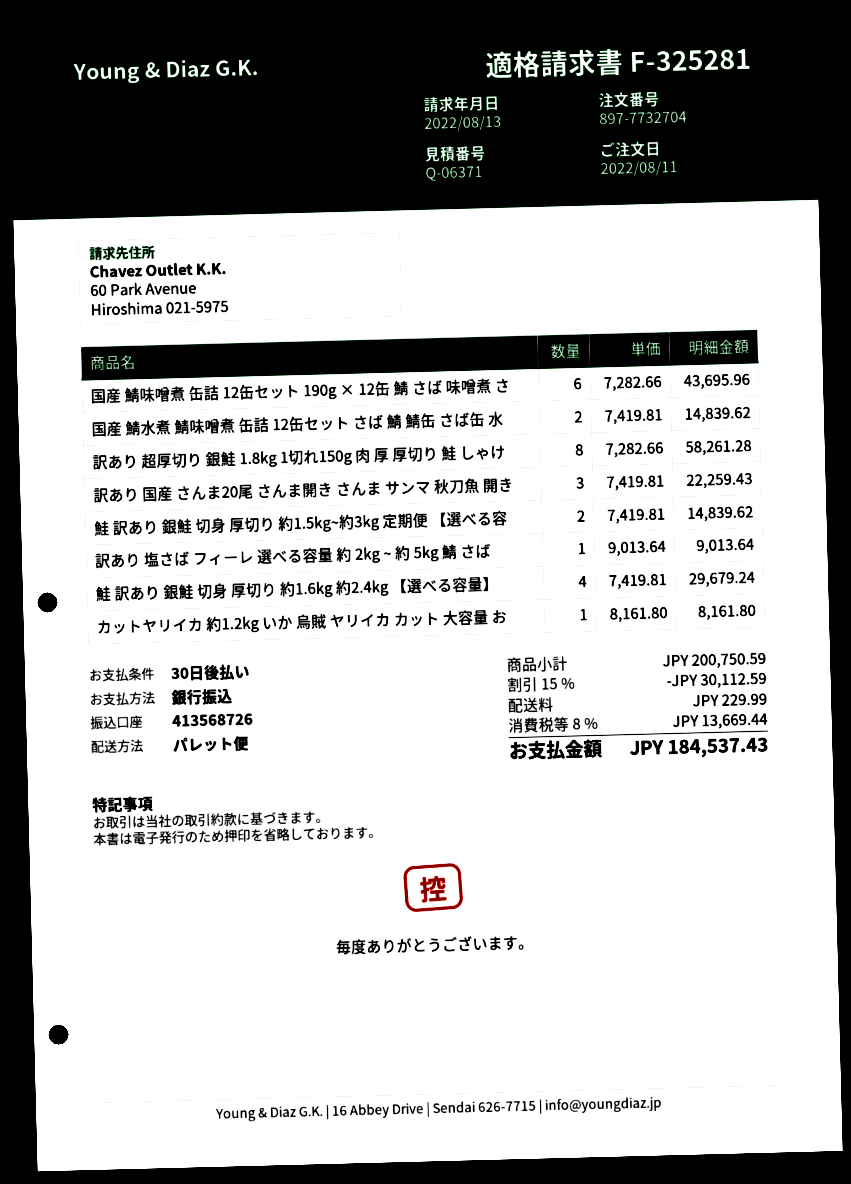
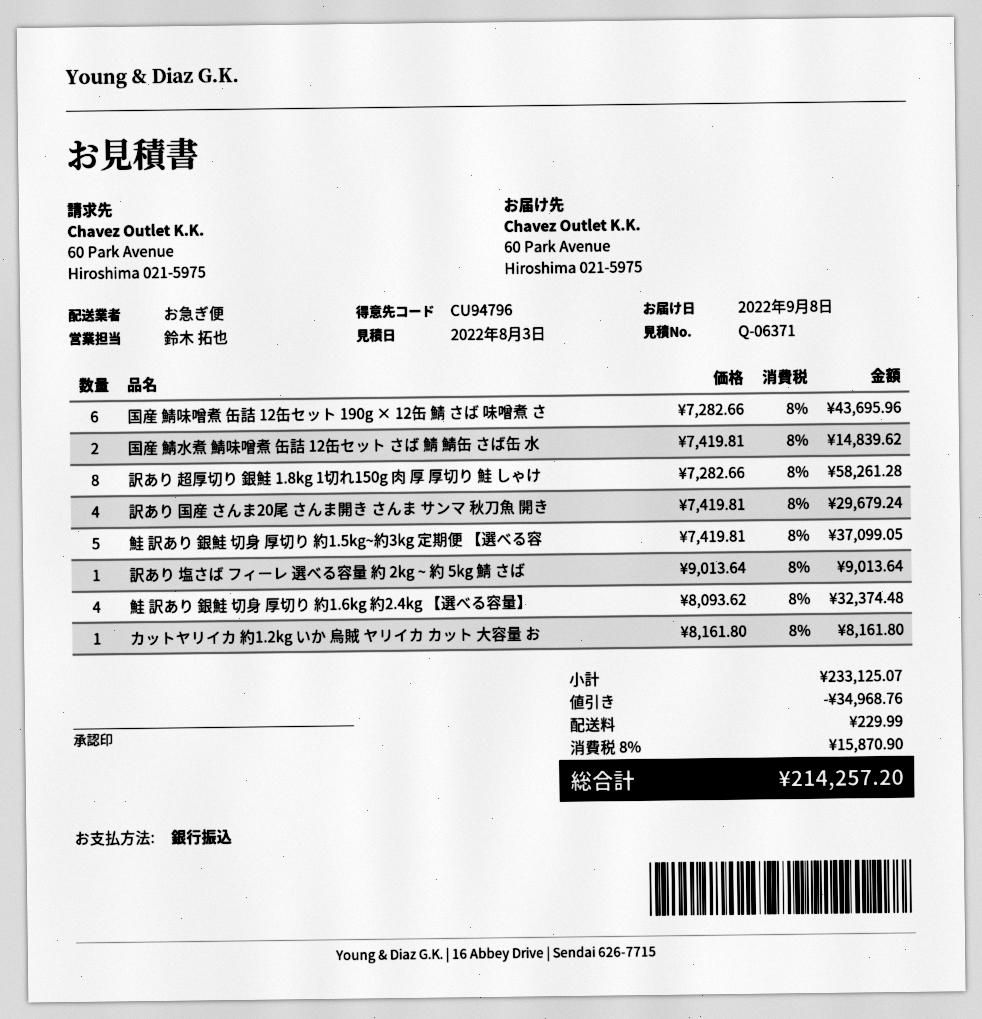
shipping method: pallet freight -> express
訳あり 国産 さんま20尾 さんま開き さんま サンマ 秋刀魚 開き: 3 x 7419.81 = 22259.43 -> 4 x 7419.81 = 29679.24
鮭 訳あり 銀鮭 切身 厚切り 約1.5kg~約3kg 定期便 【選べる容: 2 x 7419.81 = 14839.62 -> 5 x 7419.81 = 37099.05
鮭 訳あり 銀鮭 切身 厚切り 約1.6kg 約2.4kg 【選べる容量】: 4 x 7419.81 = 29679.24 -> 4 x 8093.62 = 32374.48
subtotal: 200750.59 -> 233125.07
discount: 30112.59 -> 34968.76
tax: 8% = 13669.44 -> 8% = 15870.90
total: 184537.43 -> 214257.20

